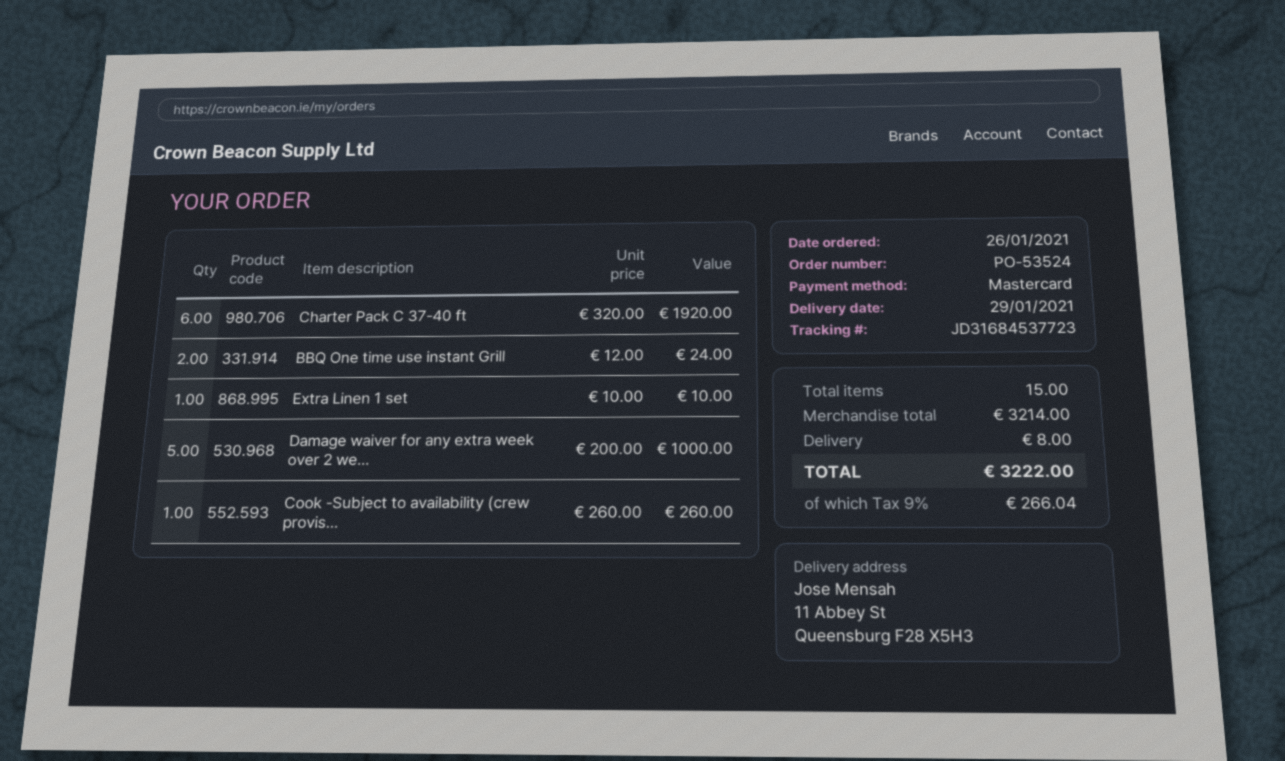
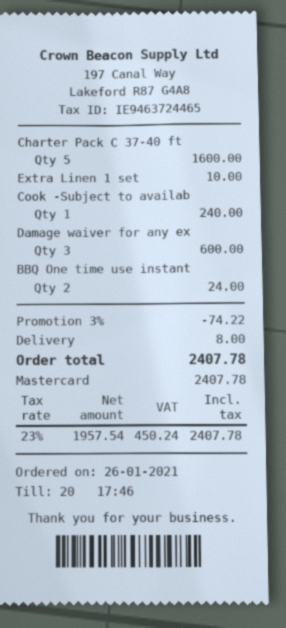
Charter Pack C 37-40 ft: 6 for 1920.00 -> 5 for 1600.00
Damage waiver for any extra week over 2 we...: 5 for 1000.00 -> 3 for 600.00
Cook -Subject to availability (crew provis...: 1 for 260.00 -> 1 for 240.00
discount: none -> 3% = 74.22
tax: 9% = 266.04 -> 23% = 450.24
total: 3222.00 -> 2407.78

